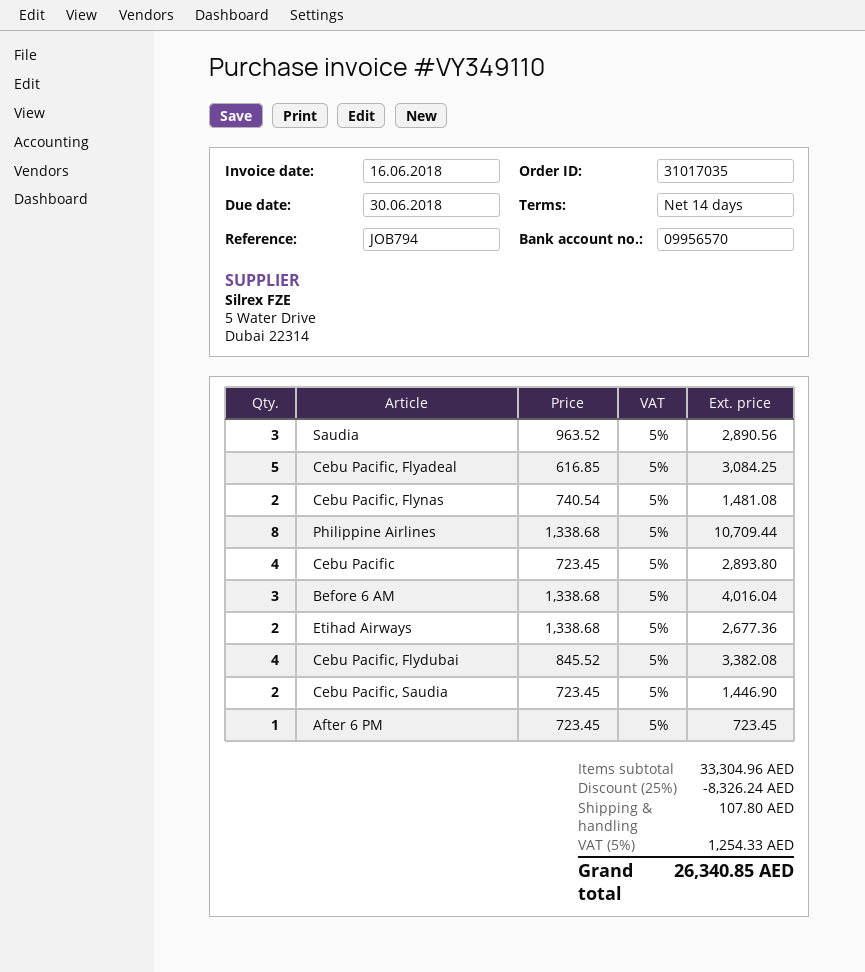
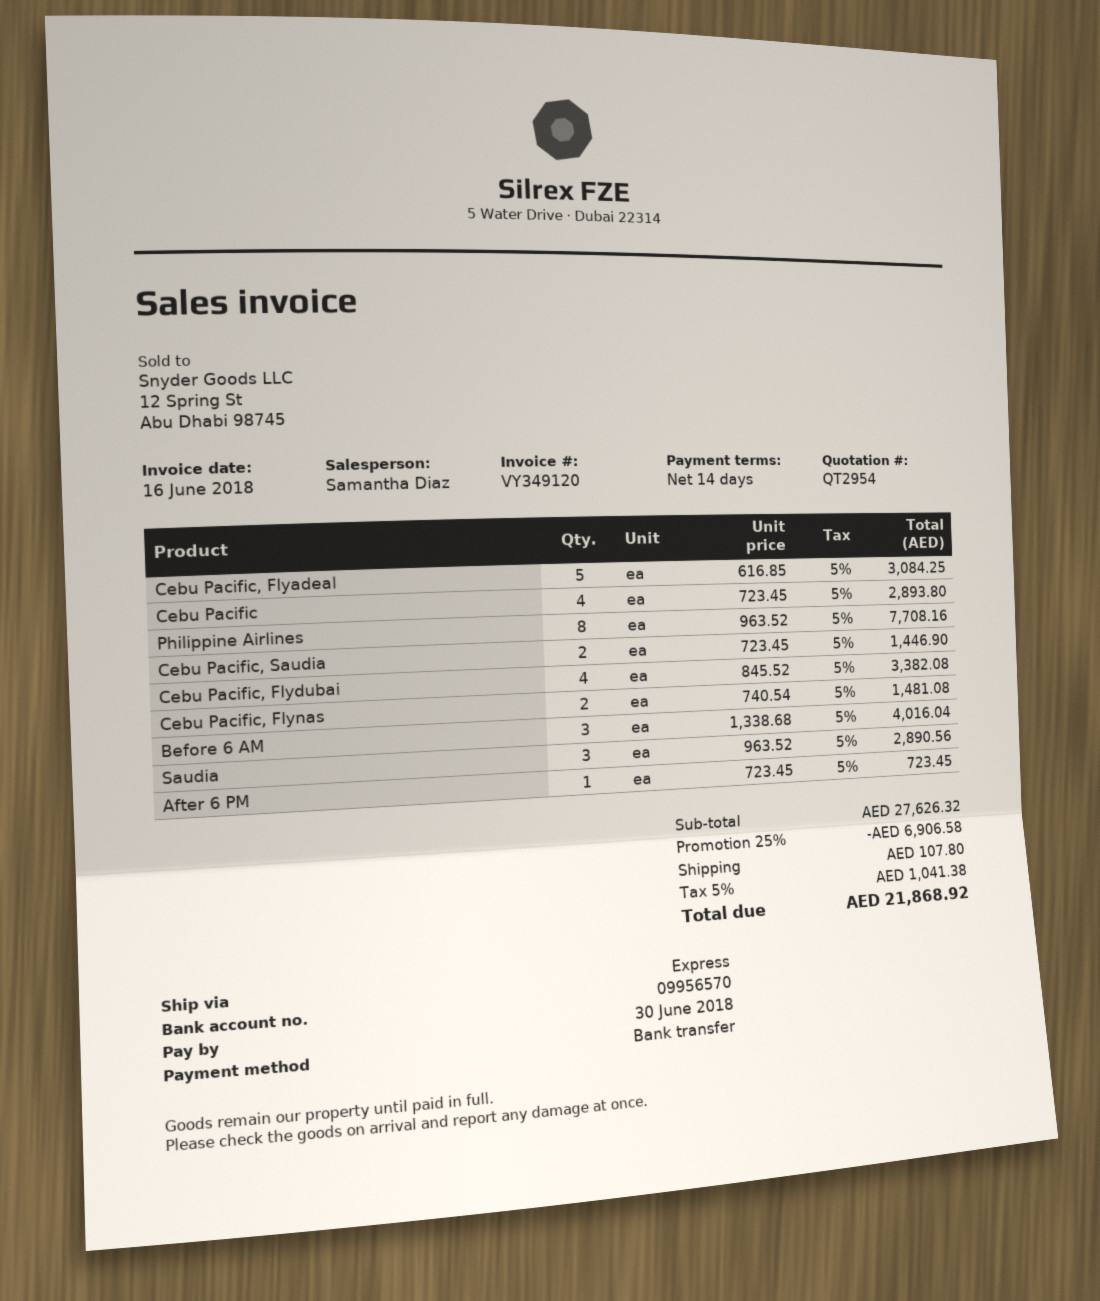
invoice number: VY349110 -> VY349120
Philippine Airlines: 8 x 1338.68 = 10709.44 -> 8 x 963.52 = 7708.16
Etihad Airways: 2 x 1338.68 = 2677.36 -> none
subtotal: 33304.96 -> 27626.32
discount: 25% = 8326.24 -> 25% = 6906.58
tax: 5% = 1254.33 -> 5% = 1041.38
total: 26340.85 -> 21868.92

